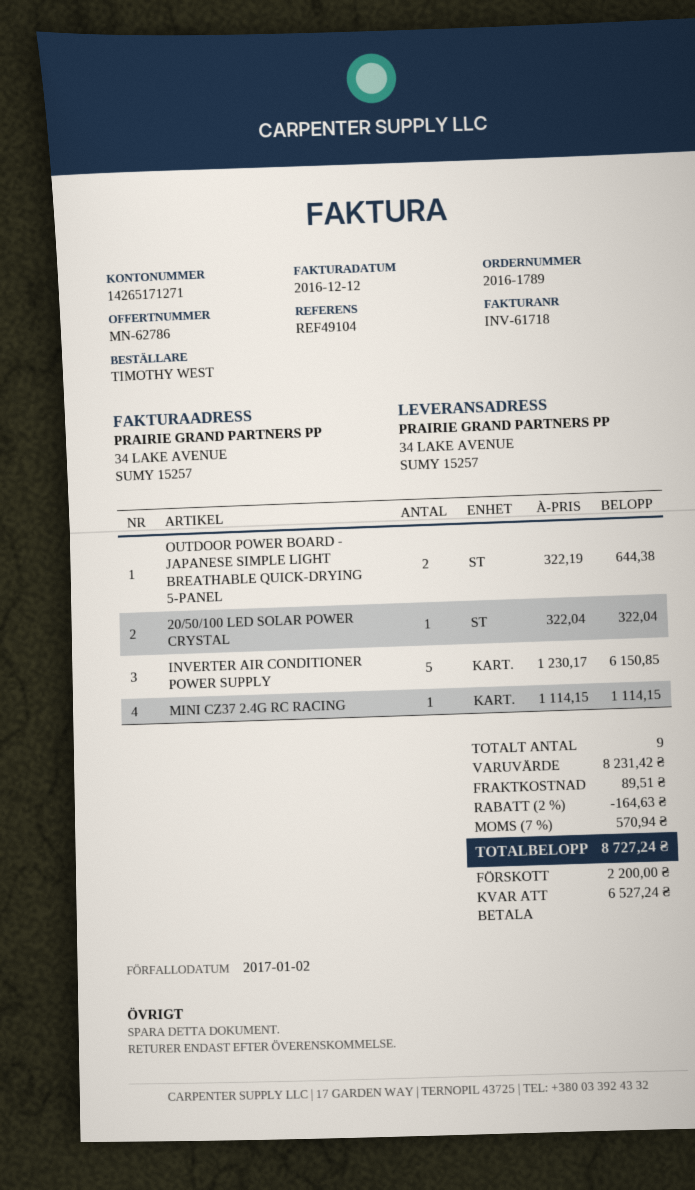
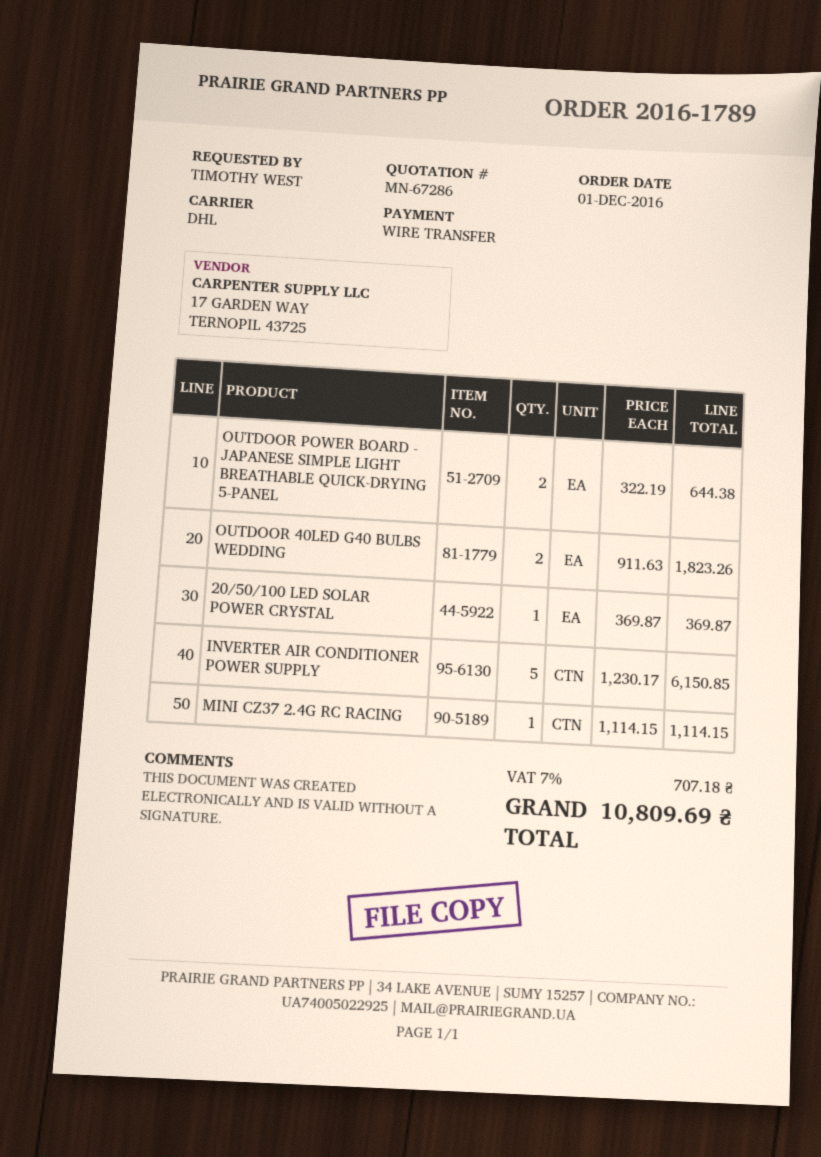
quote number: MN-62786 -> MN-67286
20/50/100 LED SOLAR POWER CRYSTAL: 1 x 322.04 = 322.04 -> 1 x 369.87 = 369.87
OUTDOOR 40LED G40 BULBS WEDDING: none -> 2 x 911.63 = 1823.26
discount: 2% = 164.63 -> none
shipping: 89.51 -> none
tax: 7% = 570.94 -> 7% = 707.18
total: 8727.24 -> 10809.69

